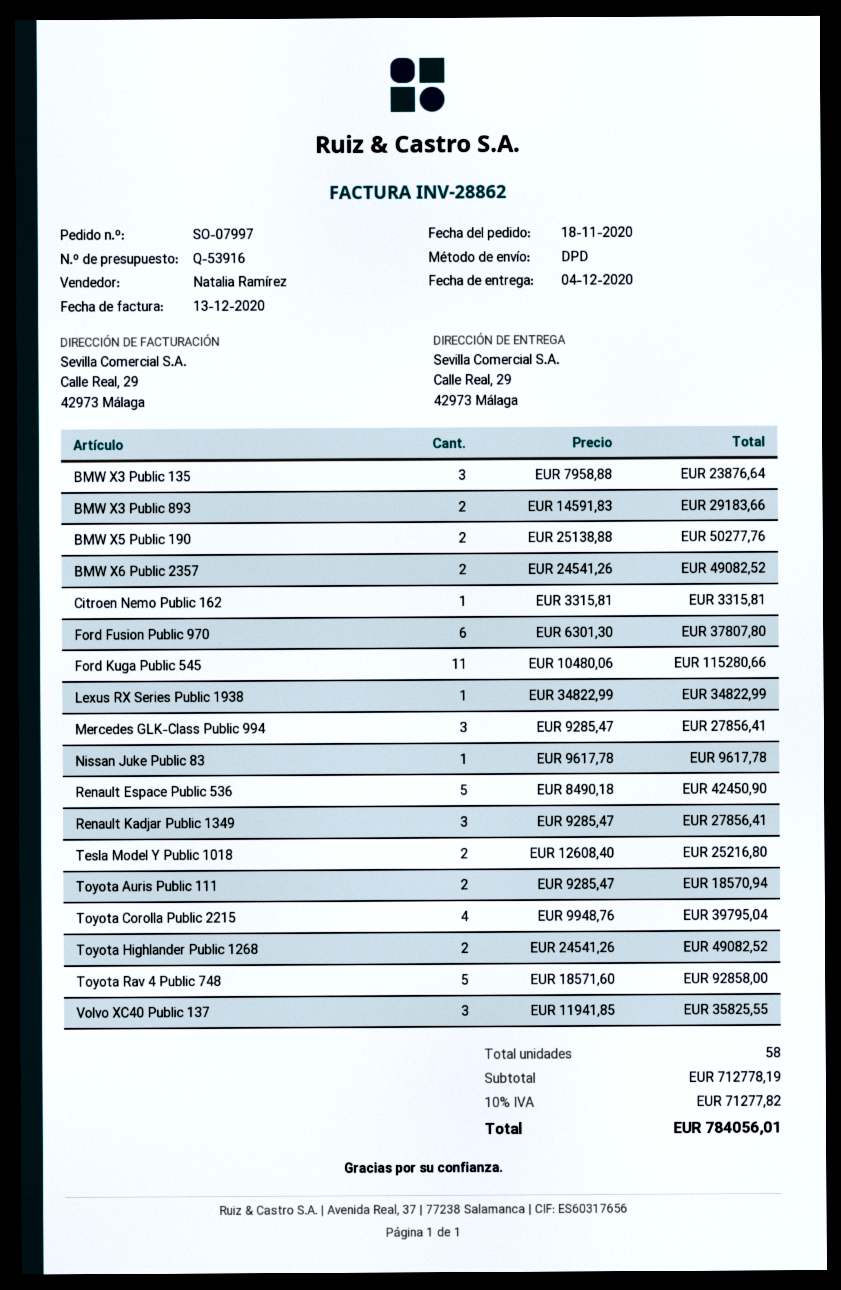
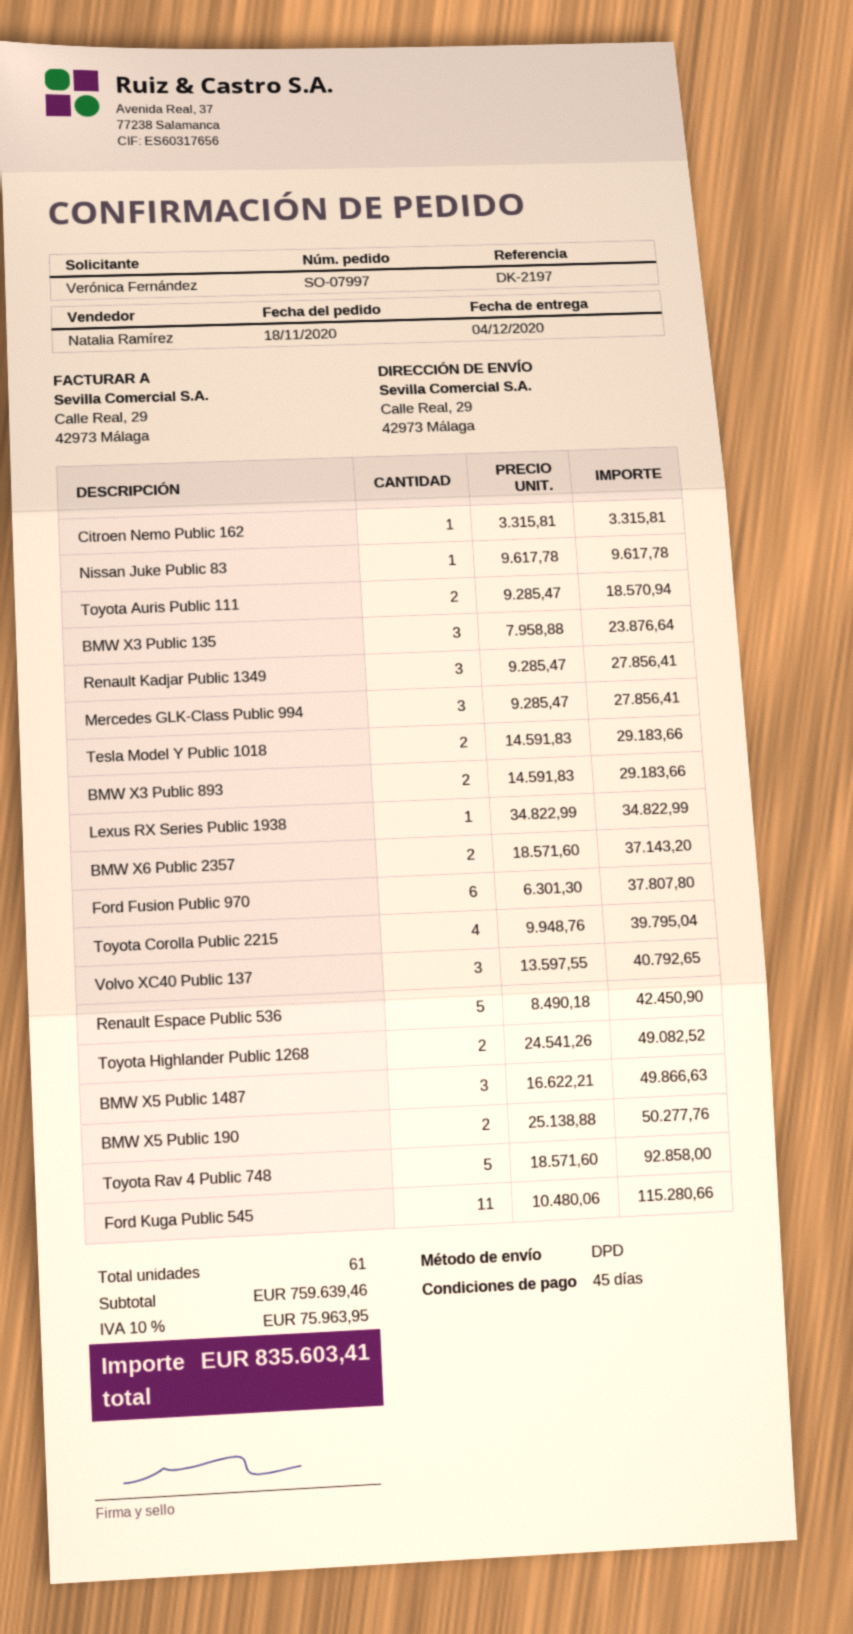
BMW X6 Public 2357: 2 x 24541.26 = 49082.52 -> 2 x 18571.60 = 37143.20
Tesla Model Y Public 1018: 2 x 12608.40 = 25216.80 -> 2 x 14591.83 = 29183.66
Volvo XC40 Public 137: 3 x 11941.85 = 35825.55 -> 3 x 13597.55 = 40792.65
BMW X5 Public 1487: none -> 3 x 16622.21 = 49866.63
total quantity: 58 -> 61
subtotal: 712778.19 -> 759639.46
tax: 10% = 71277.82 -> 10% = 75963.95
total: 784056.01 -> 835603.41

